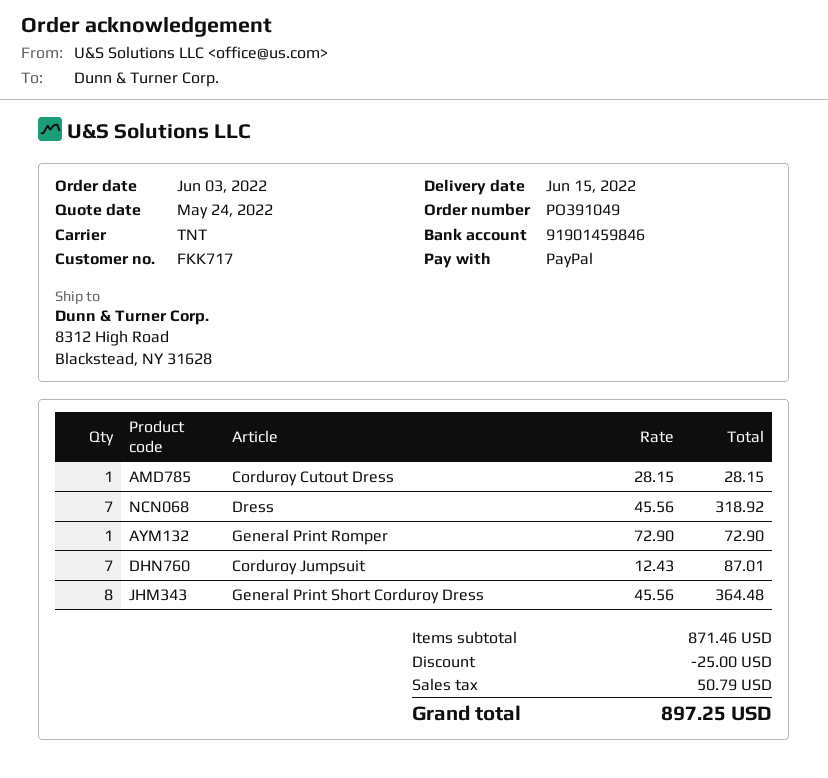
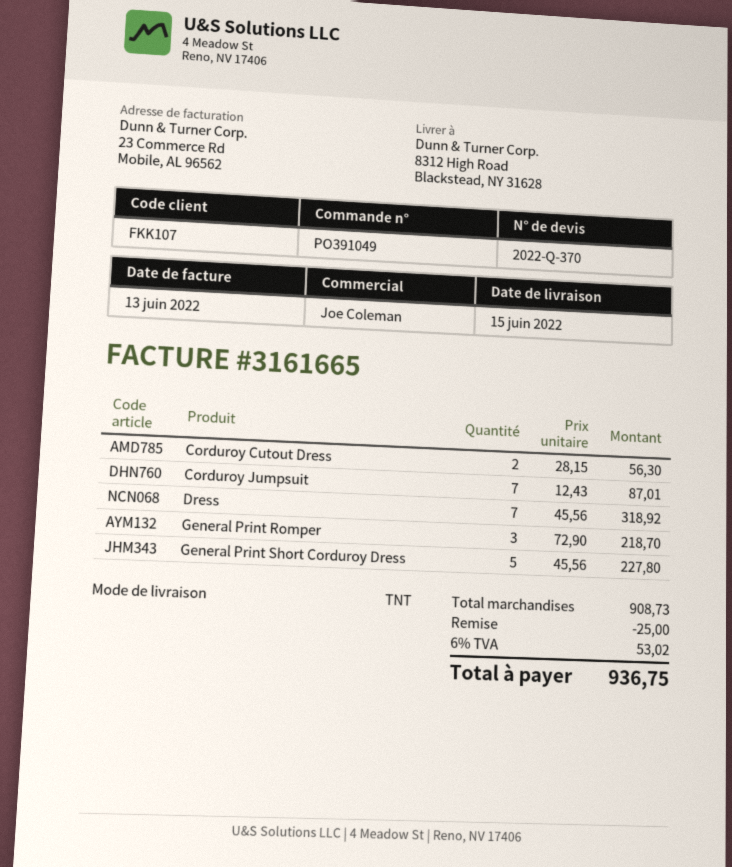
customer number: FKK717 -> FKK107
Corduroy Cutout Dress: 1 x 28.15 = 28.15 -> 2 x 28.15 = 56.30
General Print Romper: 1 x 72.90 = 72.90 -> 3 x 72.90 = 218.70
General Print Short Corduroy Dress: 8 x 45.56 = 364.48 -> 5 x 45.56 = 227.80
subtotal: 871.46 -> 908.73
tax: 50.79 -> 53.02
total: 897.25 -> 936.75

